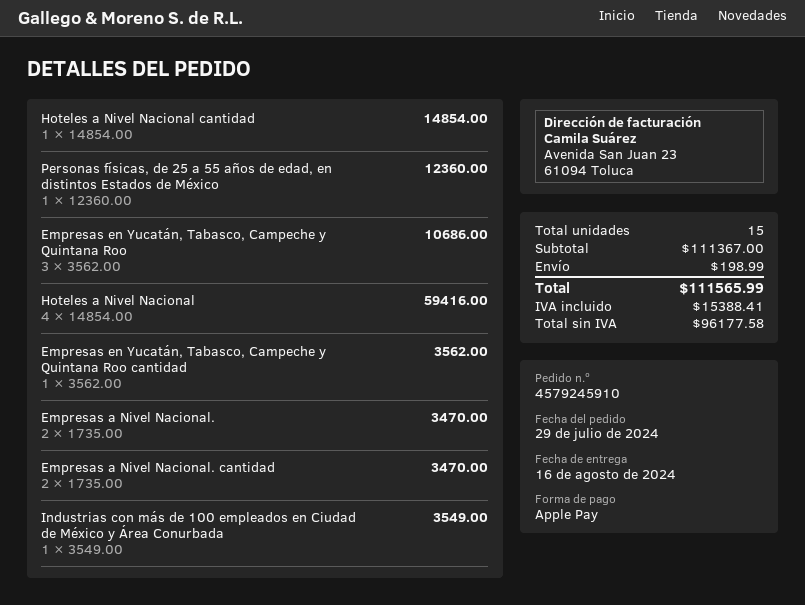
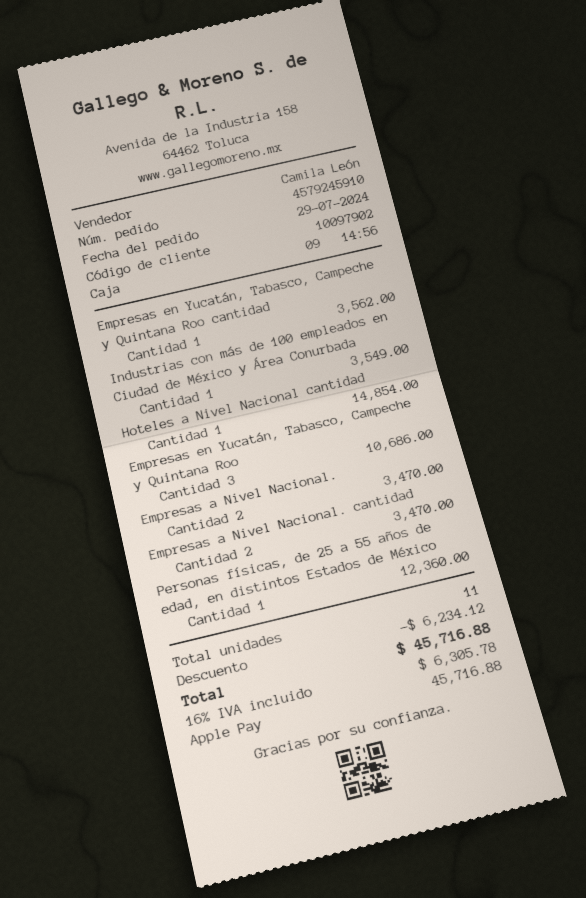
Hoteles a Nivel Nacional: 4 for 59416.00 -> none
total quantity: 15 -> 11
discount: none -> 6234.12
shipping: 198.99 -> none
tax: 15388.41 -> 6305.78
total: 111565.99 -> 45716.88

